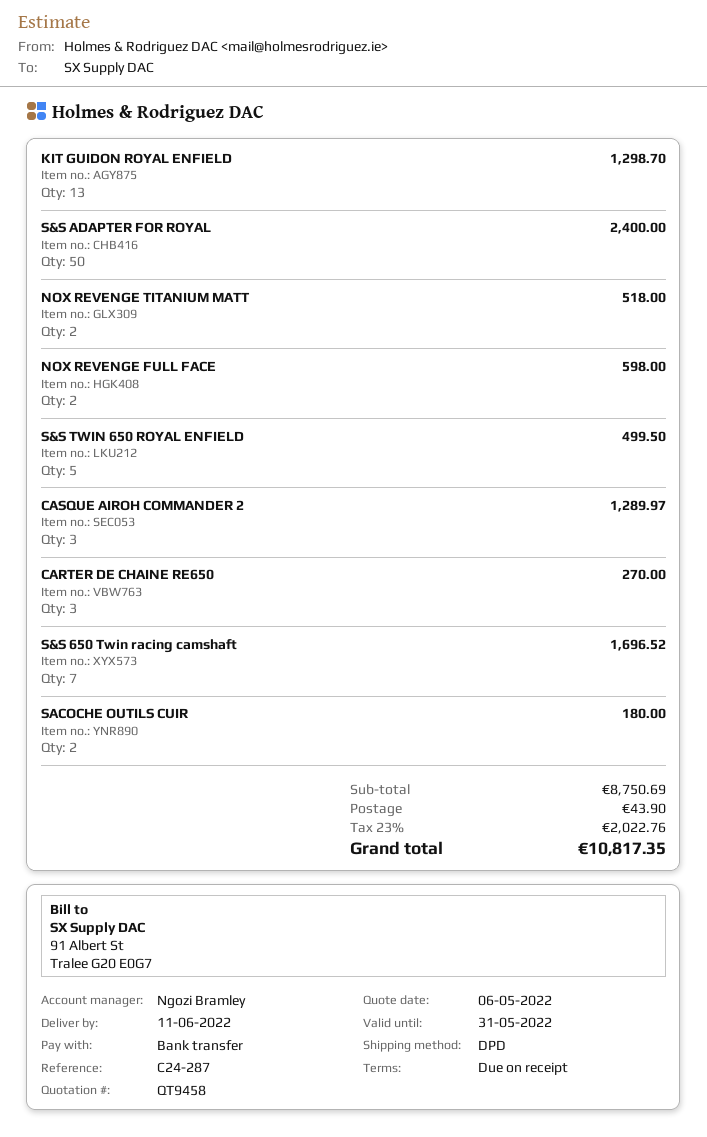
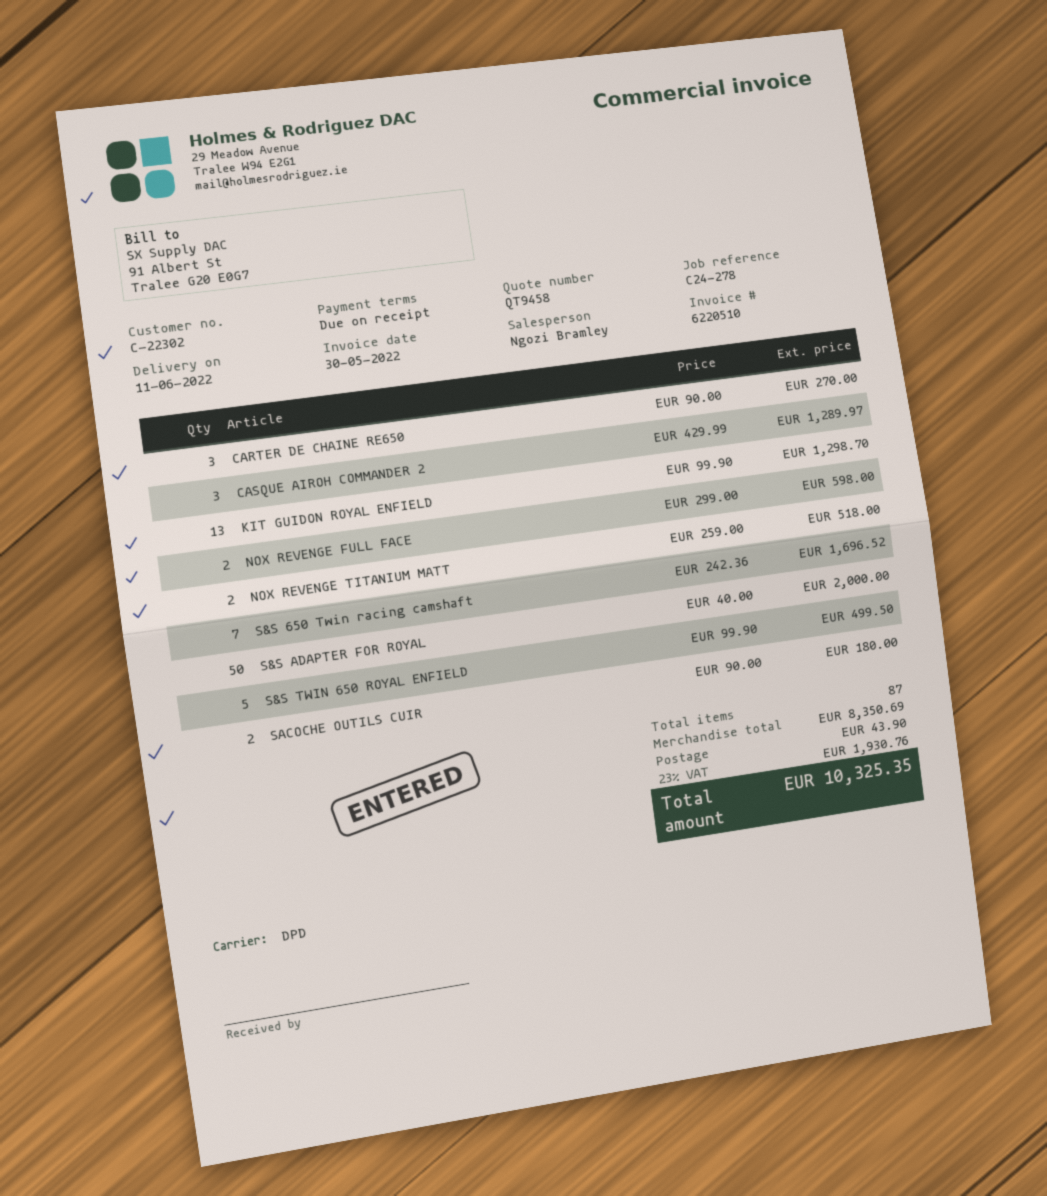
reference: C24-287 -> C24-278
S&S ADAPTER FOR ROYAL: 50 for 2400.00 -> 50 for 2000.00
subtotal: 8750.69 -> 8350.69
tax: 23% = 2022.76 -> 23% = 1930.76
total: 10817.35 -> 10325.35

